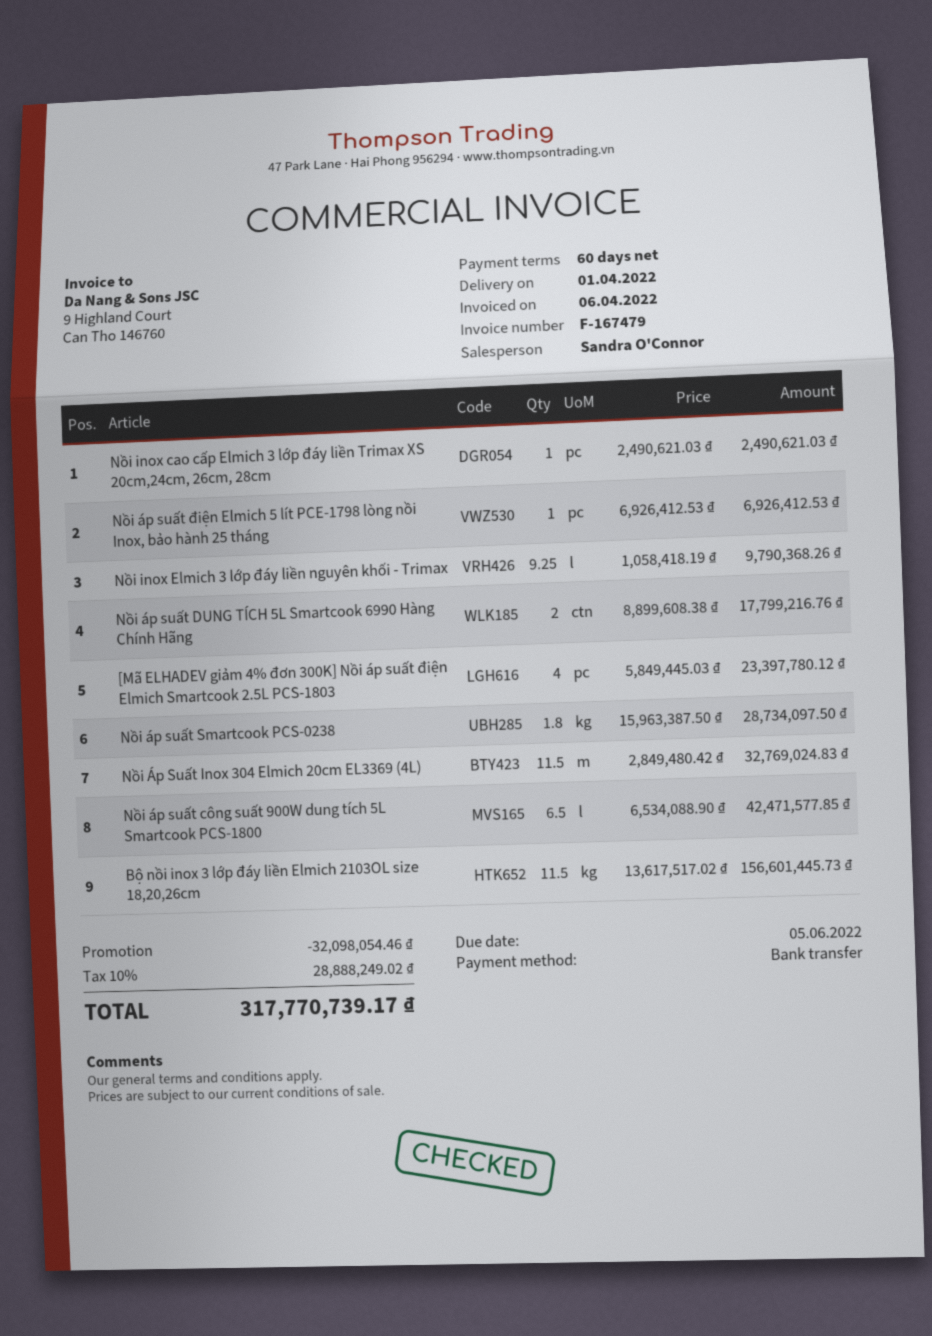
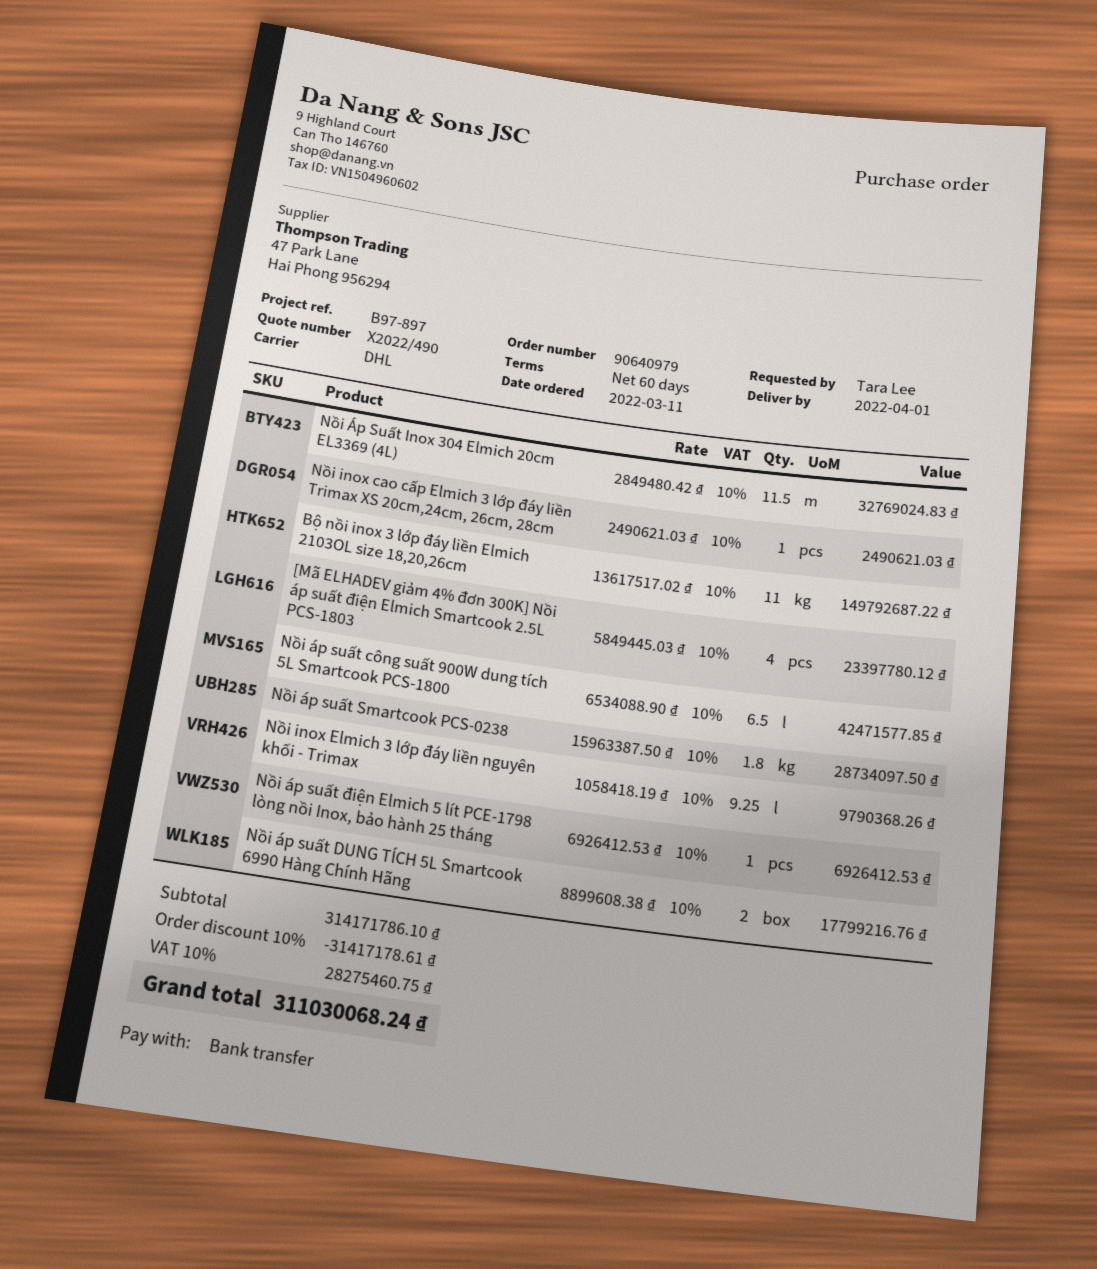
Bộ nồi inox 3 lớp đáy liền Elmich 2103OL size 18,20,26cm: 11.5 x 13617517.02 = 156601445.73 -> 11 x 13617517.02 = 149792687.22
discount: 32098054.46 -> 31417178.61
tax: 10% = 28888249.02 -> 10% = 28275460.75
total: 317770739.17 -> 311030068.24

